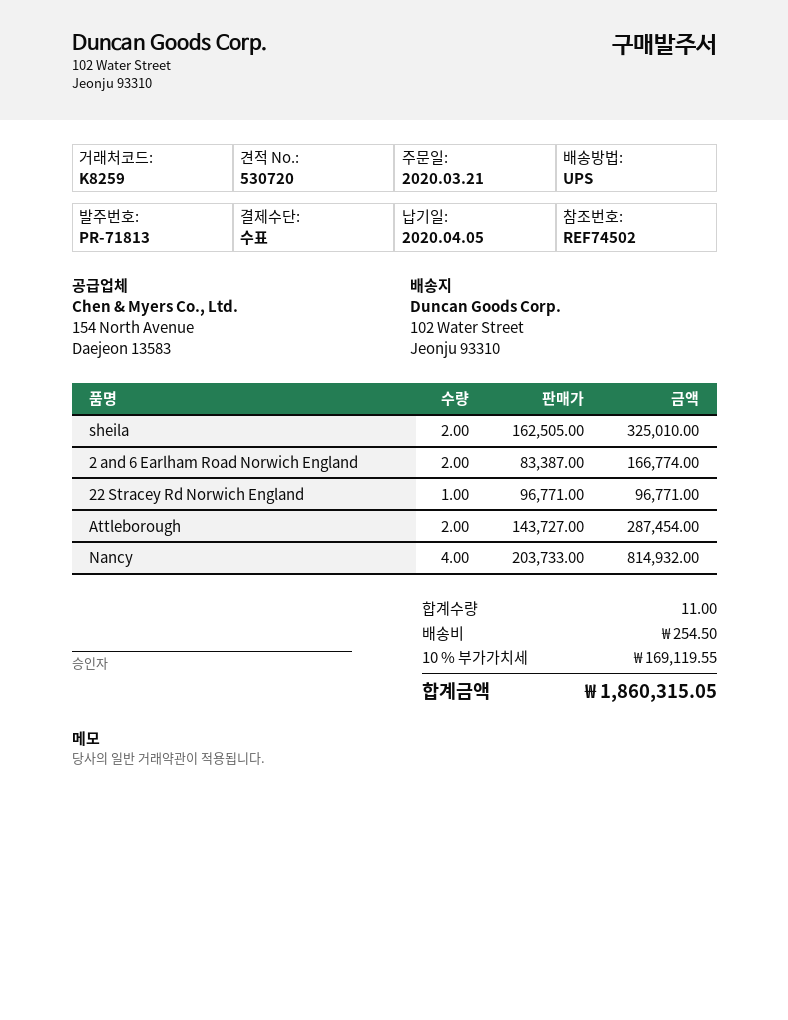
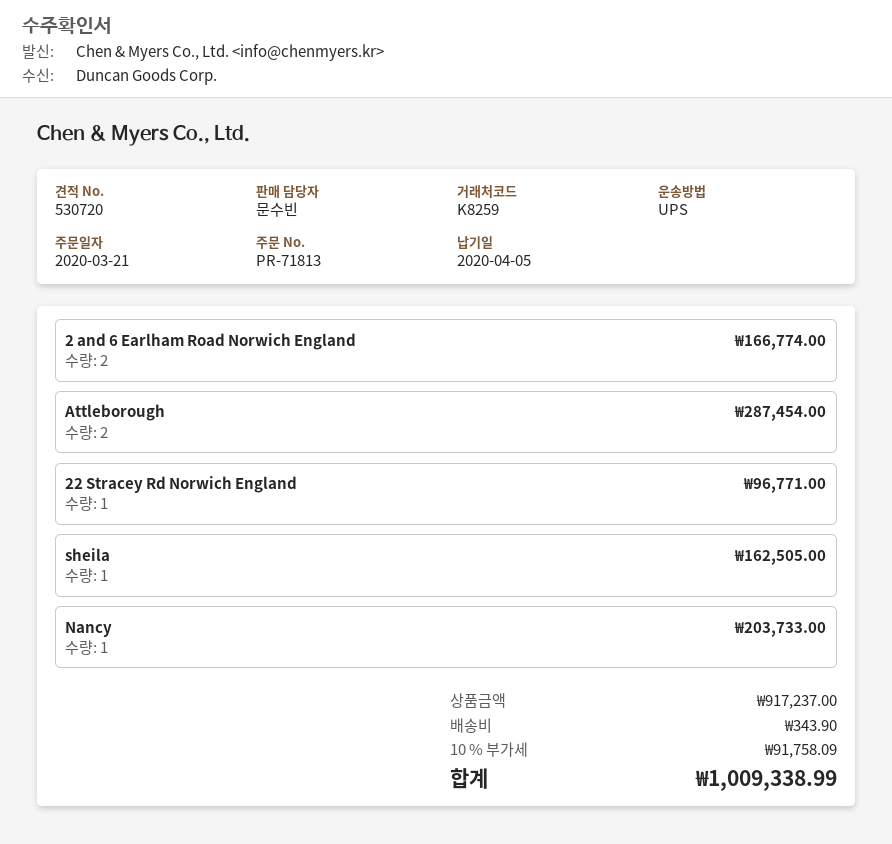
sheila: 2 for 325010.00 -> 1 for 162505.00
Nancy: 4 for 814932.00 -> 1 for 203733.00
shipping: 254.50 -> 343.90
tax: 10% = 169119.55 -> 10% = 91758.09
total: 1860315.05 -> 1009338.99

